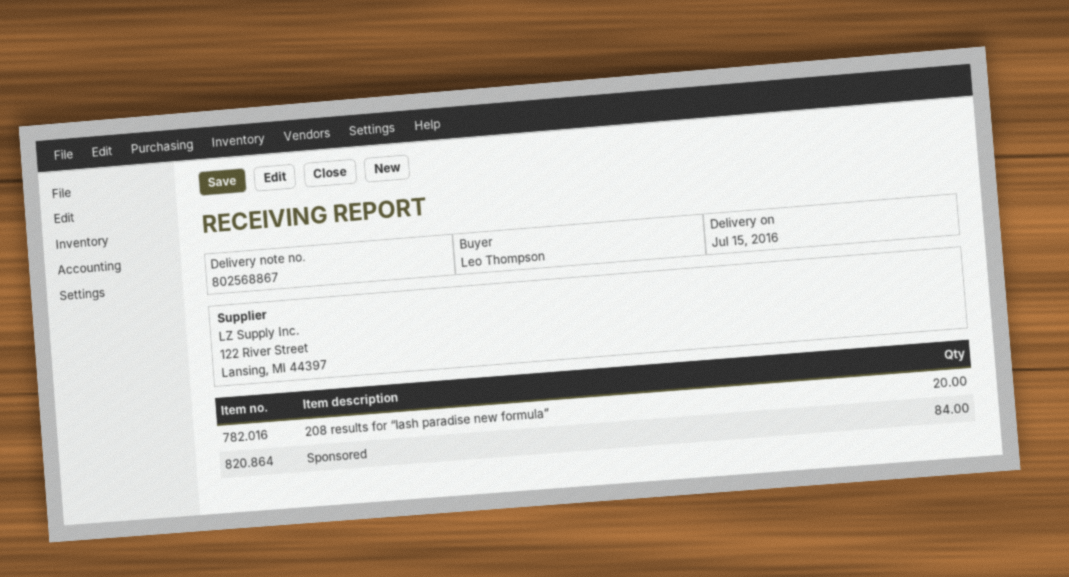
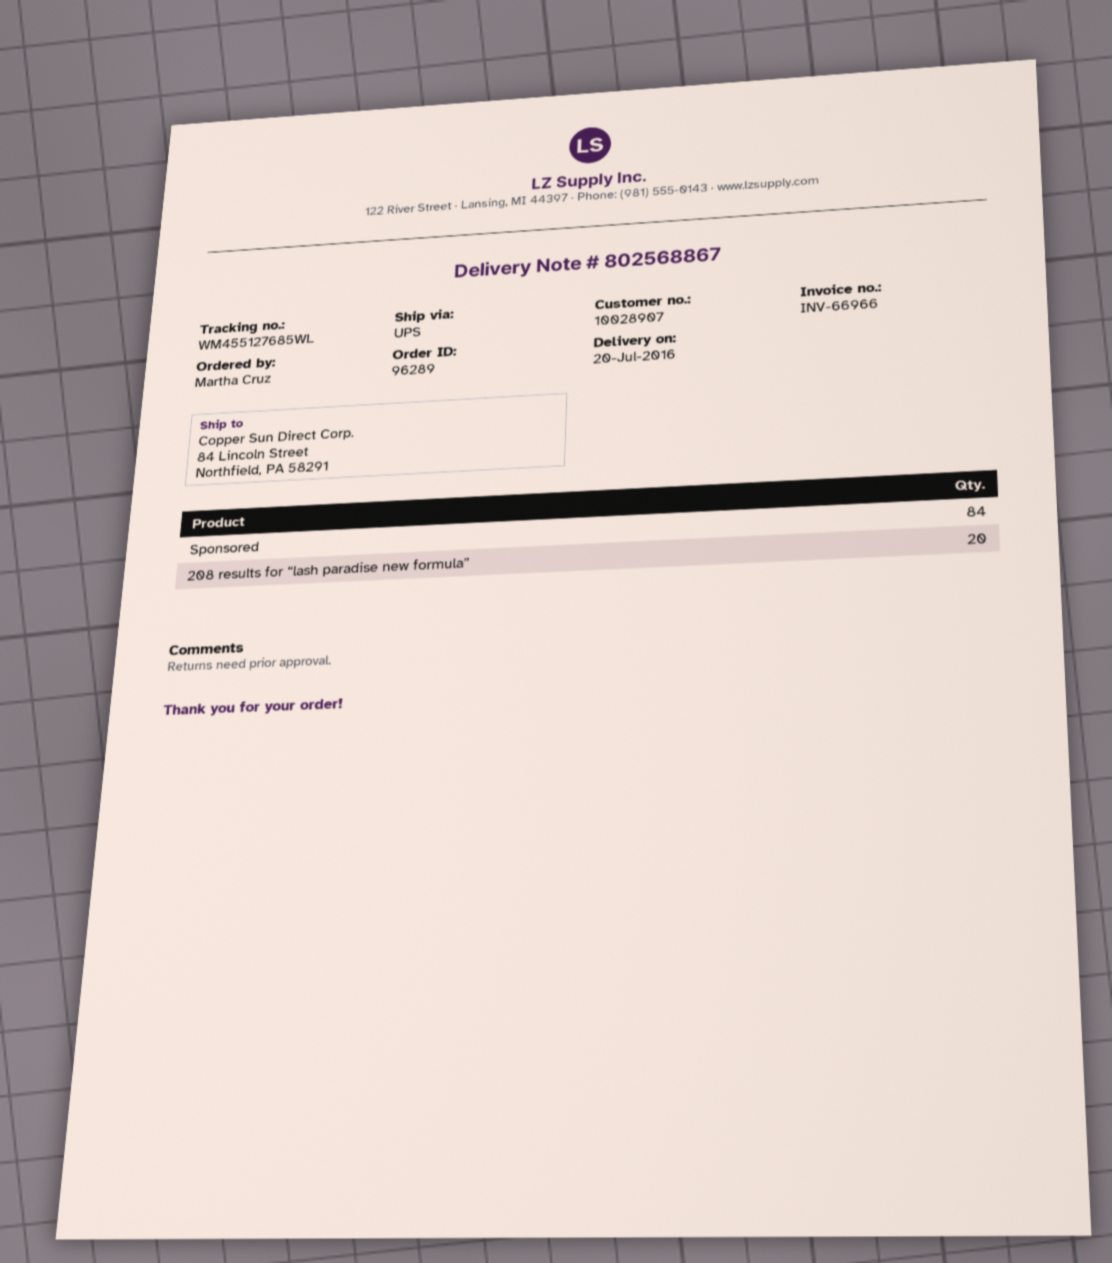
delivery date: 2016-07-15 -> 2016-07-20
ordered by: Leo Thompson -> Martha Cruz

